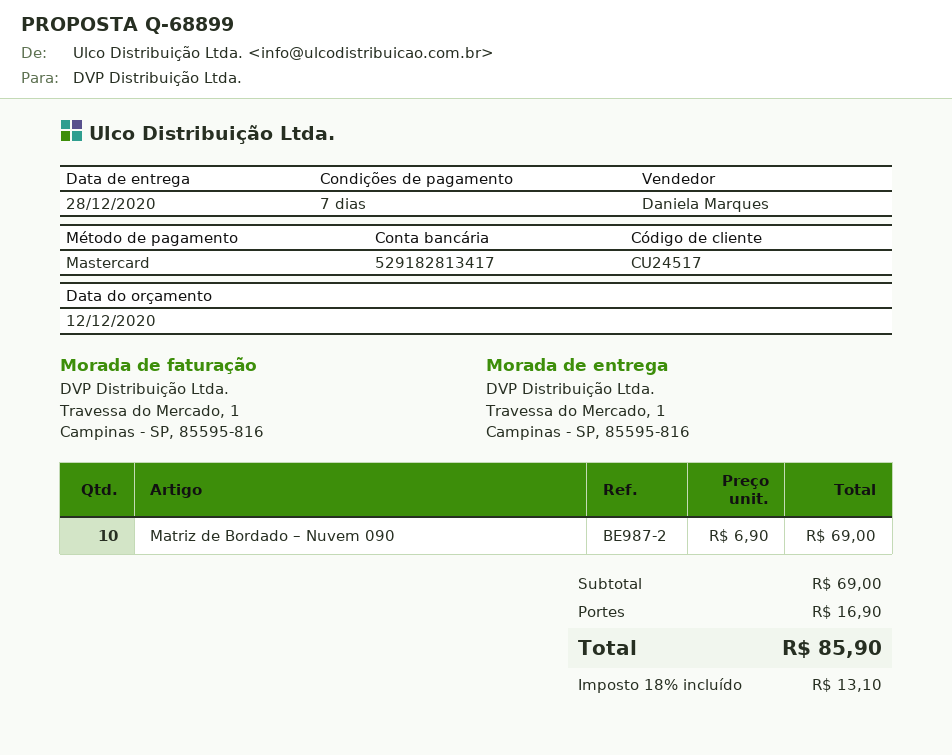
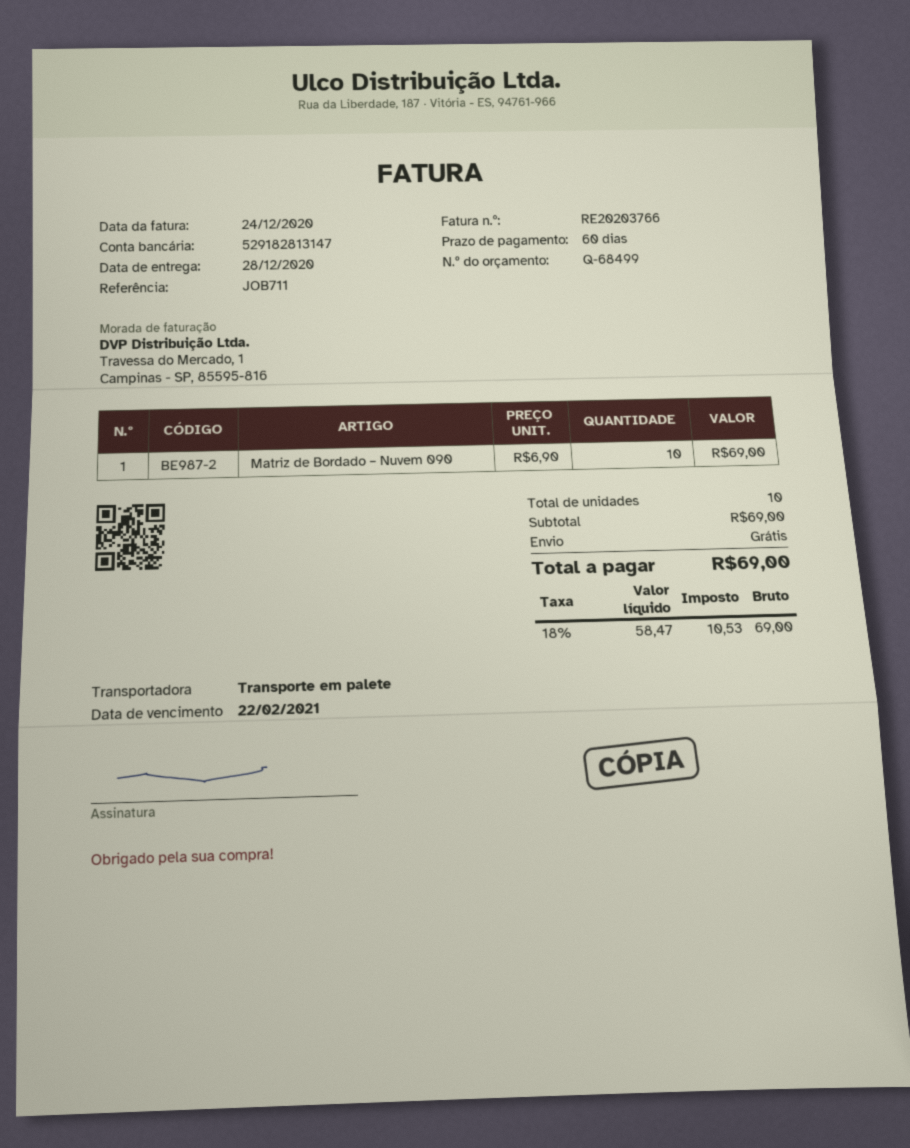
quote number: Q-68899 -> Q-68499
payment terms: 7 days -> 60 days
bank account: 529182813417 -> 529182813147
shipping: 16.90 -> 0.00
tax: 18% = 13.10 -> 18% = 10.53
total: 85.90 -> 69.00

